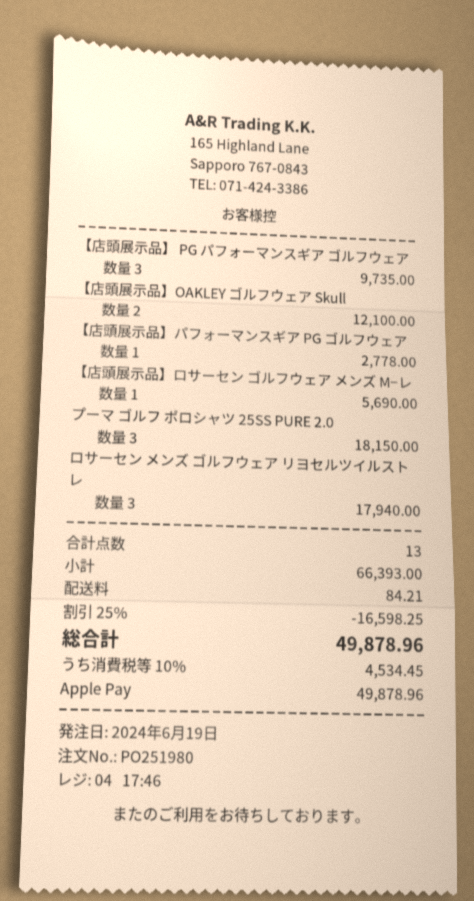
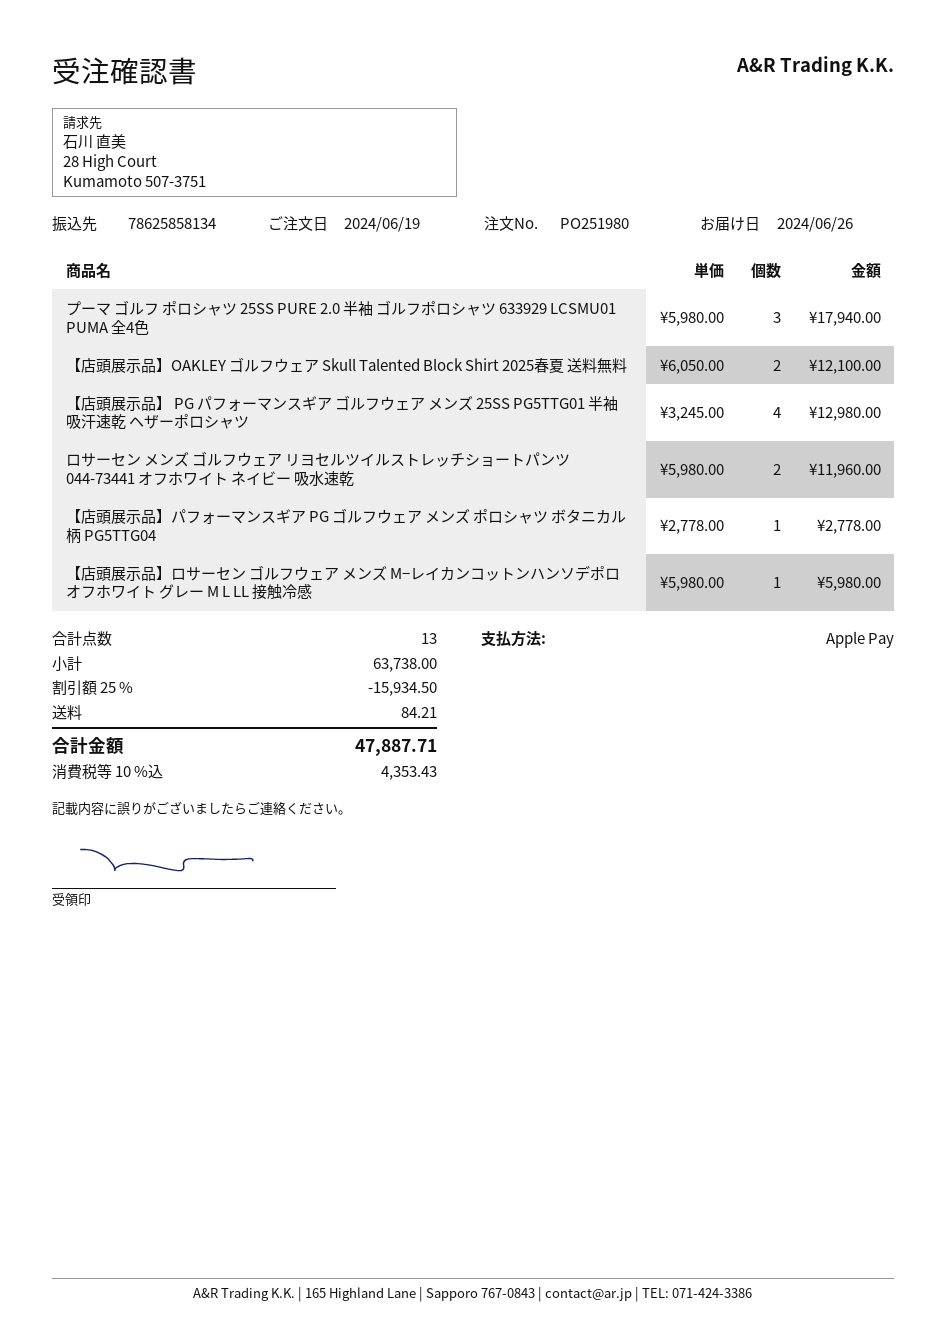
【店頭展示品】 PG パフォーマンスギア ゴルフウェア: 3 for 9735.00 -> 4 for 12980.00
【店頭展示品】ロサーセン ゴルフウェア メンズ M−レ: 1 for 5690.00 -> 1 for 5980.00
プーマ ゴルフ ポロシャツ 25SS PURE 2.0: 3 for 18150.00 -> 3 for 17940.00
ロサーセン メンズ ゴルフウェア リヨセルツイルストレ: 3 for 17940.00 -> 2 for 11960.00
subtotal: 66393.00 -> 63738.00
discount: 25% = 16598.25 -> 25% = 15934.50
tax: 10% = 4534.45 -> 10% = 4353.43
total: 49878.96 -> 47887.71

